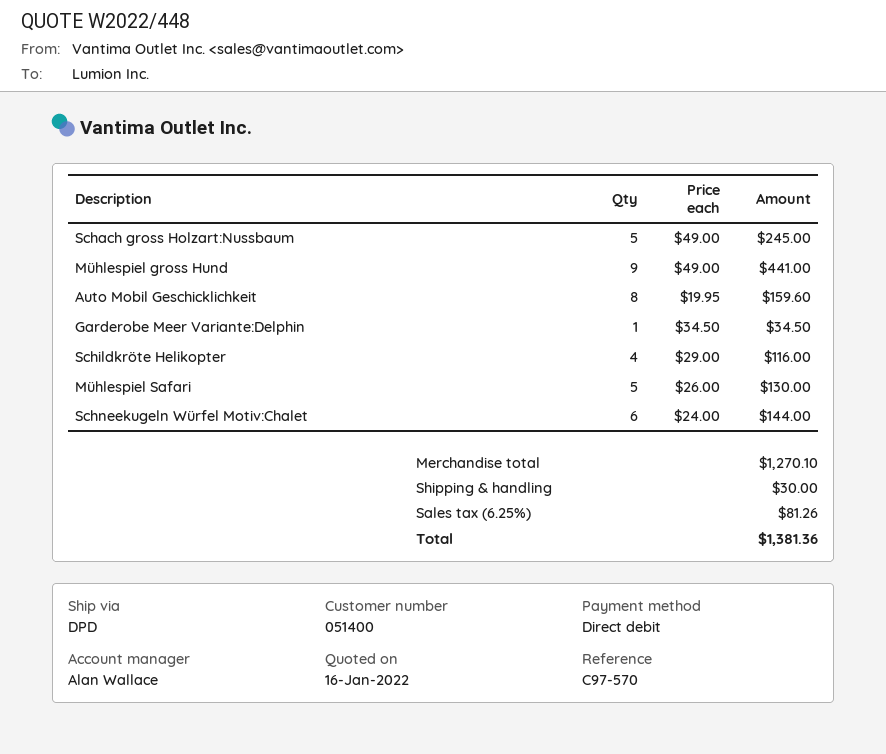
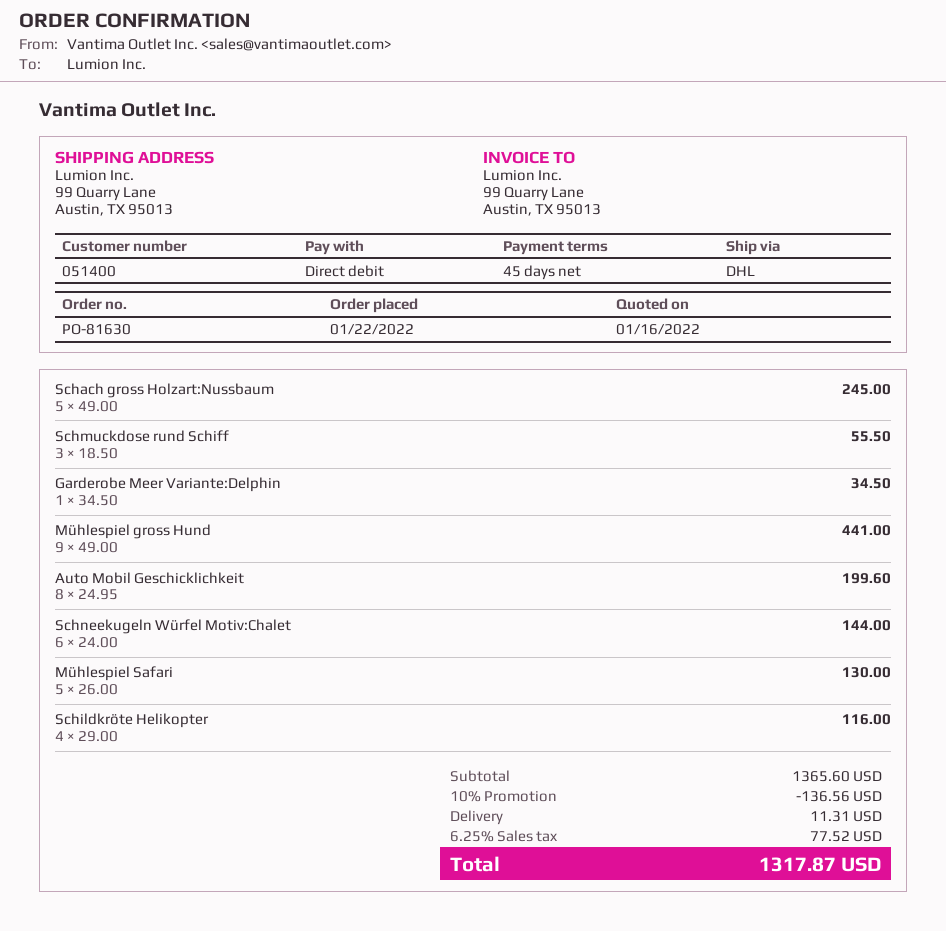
shipping method: DPD -> DHL
Auto Mobil Geschicklichkeit: 8 x 19.95 = 159.60 -> 8 x 24.95 = 199.60
Schmuckdose rund Schiff: none -> 3 x 18.50 = 55.50
subtotal: 1270.10 -> 1365.60
discount: none -> 10% = 136.56
shipping: 30.00 -> 11.31
tax: 6.25% = 81.26 -> 6.25% = 77.52
total: 1381.36 -> 1317.87

